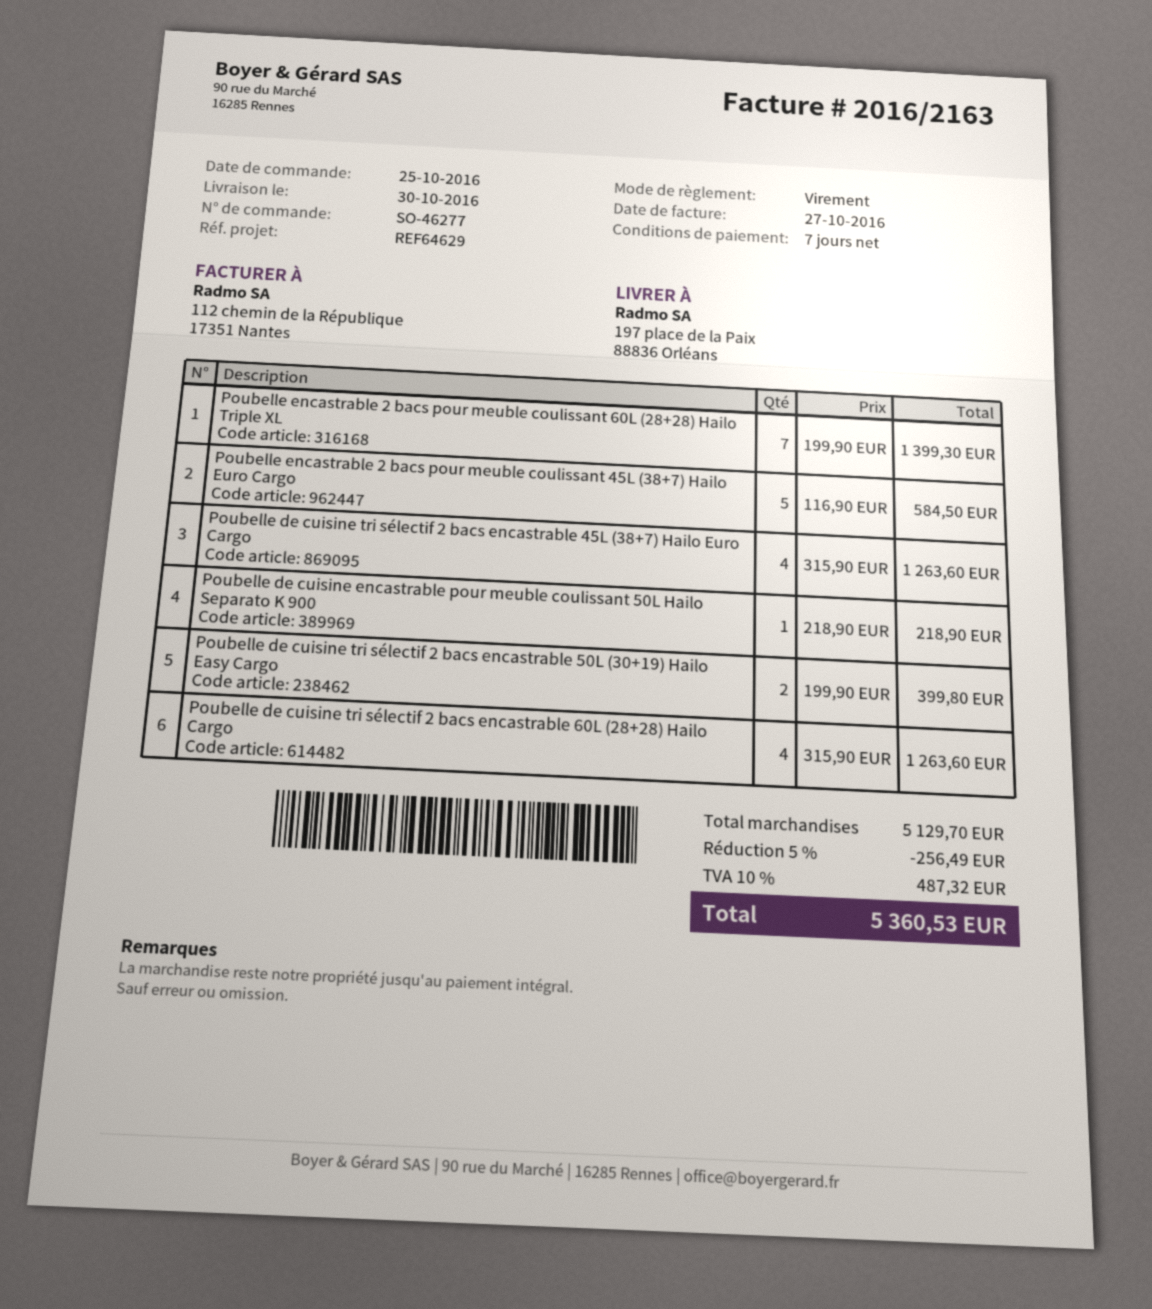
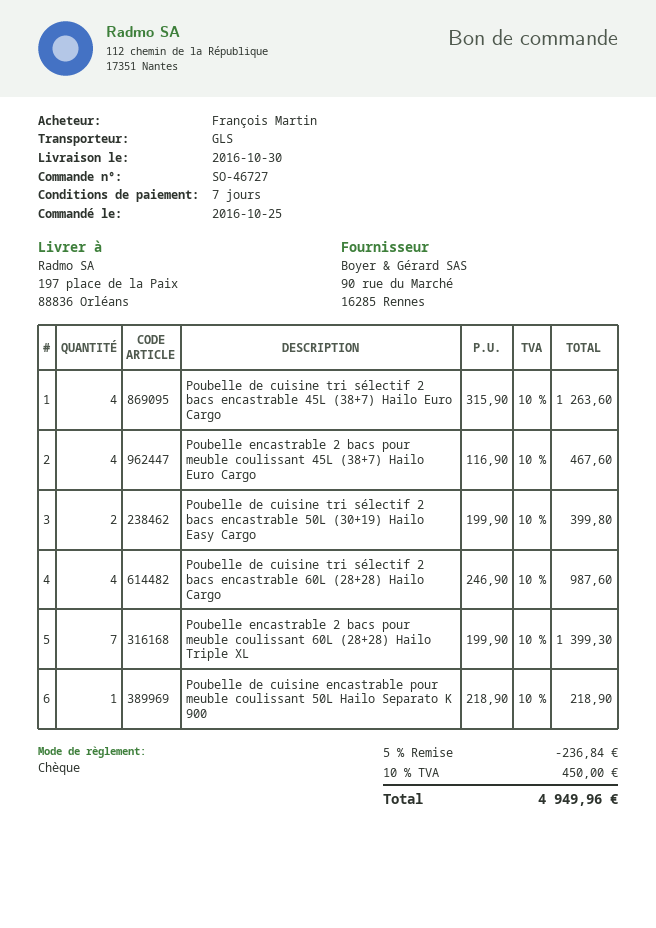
order number: SO-46277 -> SO-46727
payment method: bank transfer -> cheque
Poubelle encastrable 2 bacs pour meuble coulissant 45L (38+7) Hailo Euro Cargo: 5 x 116.90 = 584.50 -> 4 x 116.90 = 467.60
Poubelle de cuisine tri sélectif 2 bacs encastrable 60L (28+28) Hailo Cargo: 4 x 315.90 = 1263.60 -> 4 x 246.90 = 987.60
discount: 5% = 256.49 -> 5% = 236.84
tax: 10% = 487.32 -> 10% = 450.00
total: 5360.53 -> 4949.96

